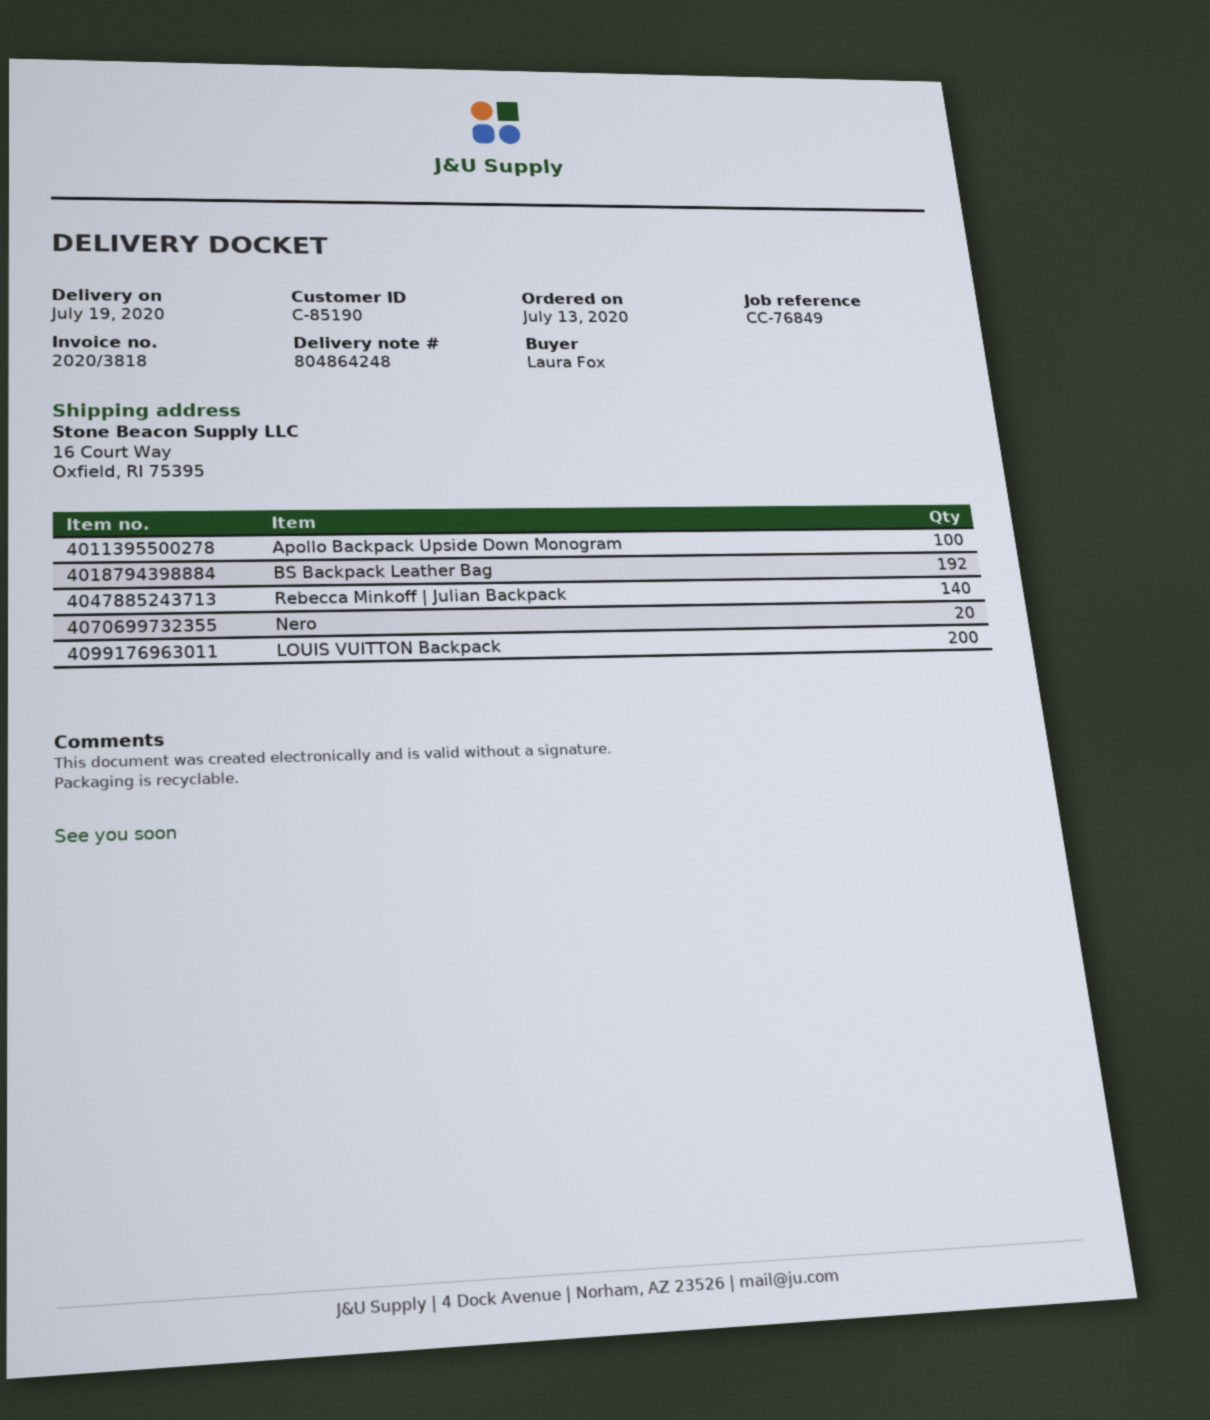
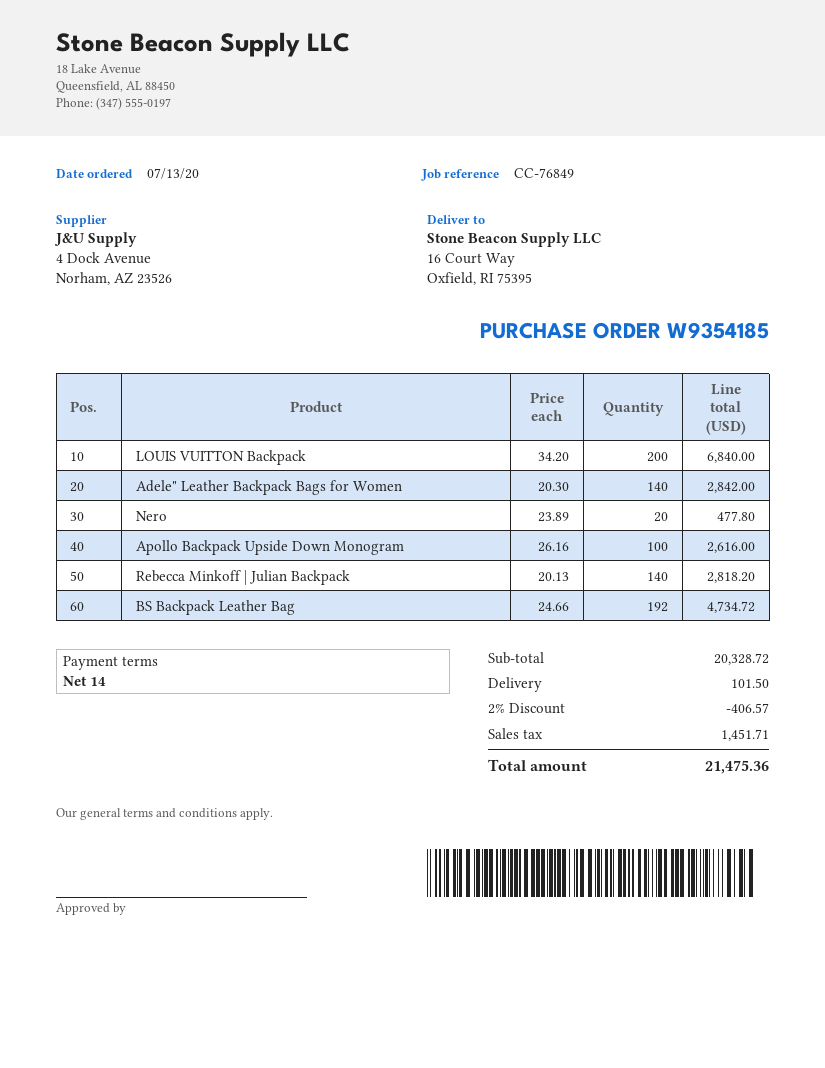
Adele" Leather Backpack Bags for Women: none -> 140

